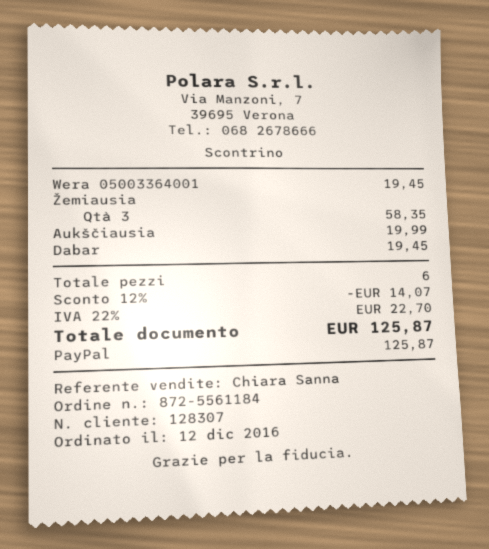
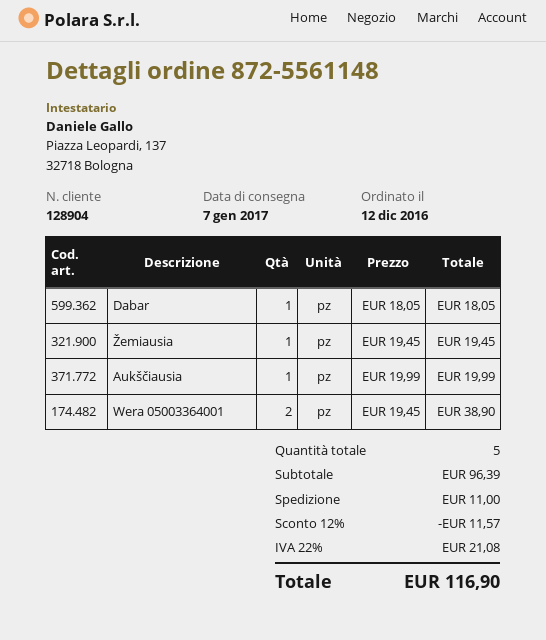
order number: 872-5561184 -> 872-5561148
customer number: 128307 -> 128904
Wera 05003364001: 1 for 19.45 -> 2 for 38.90
Žemiausia: 3 for 58.35 -> 1 for 19.45
Dabar: 1 for 19.45 -> 1 for 18.05
total quantity: 6 -> 5
discount: 12% = 14.07 -> 12% = 11.57
shipping: none -> 11.00
tax: 22% = 22.70 -> 22% = 21.08
total: 125.87 -> 116.90

